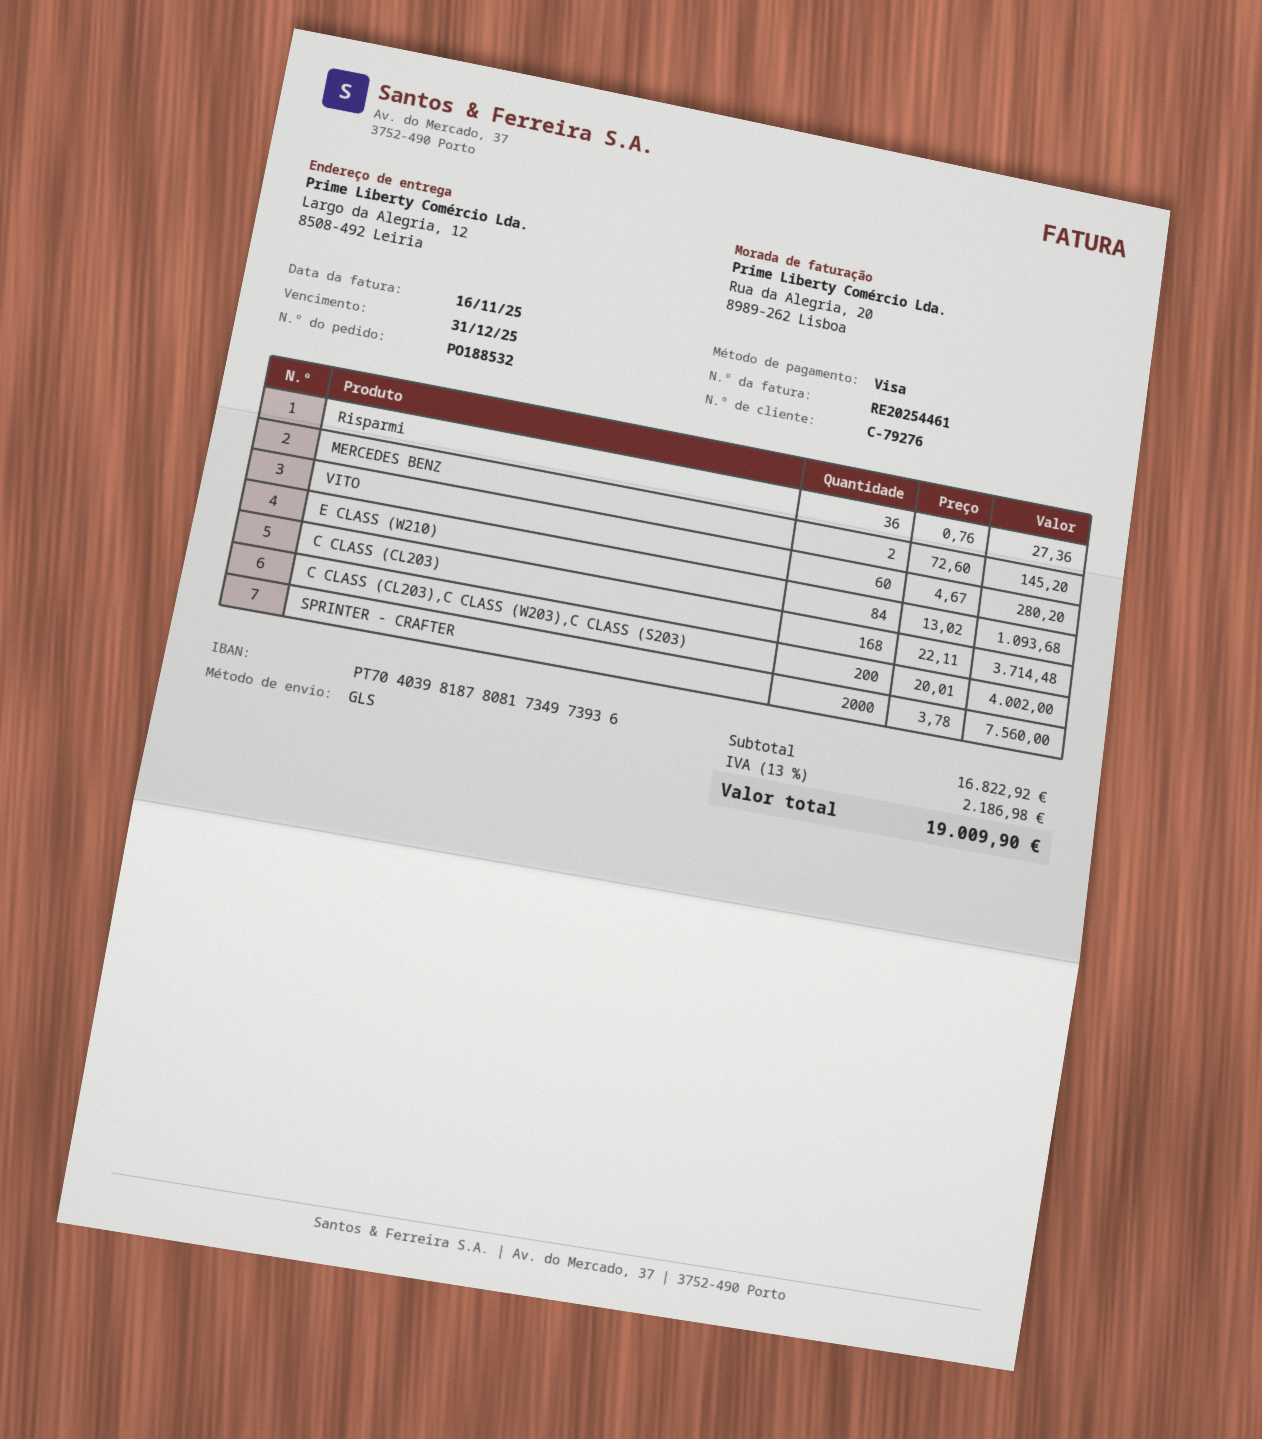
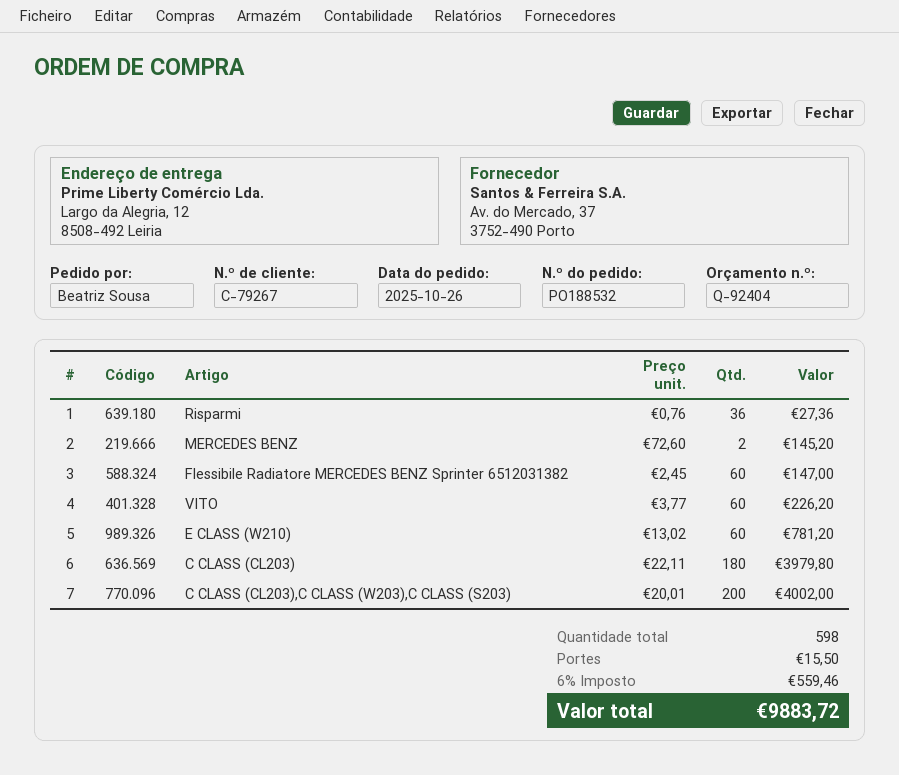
customer number: C-79276 -> C-79267
VITO: 60 x 4.67 = 280.20 -> 60 x 3.77 = 226.20
E CLASS (W210): 84 x 13.02 = 1093.68 -> 60 x 13.02 = 781.20
C CLASS (CL203): 168 x 22.11 = 3714.48 -> 180 x 22.11 = 3979.80
SPRINTER - CRAFTER: 2000 x 3.78 = 7560.00 -> none
Flessibile Radiatore MERCEDES BENZ Sprinter 6512031382: none -> 60 x 2.45 = 147.00
shipping: none -> 15.50
tax: 13% = 2186.98 -> 6% = 559.46
total: 19009.90 -> 9883.72

